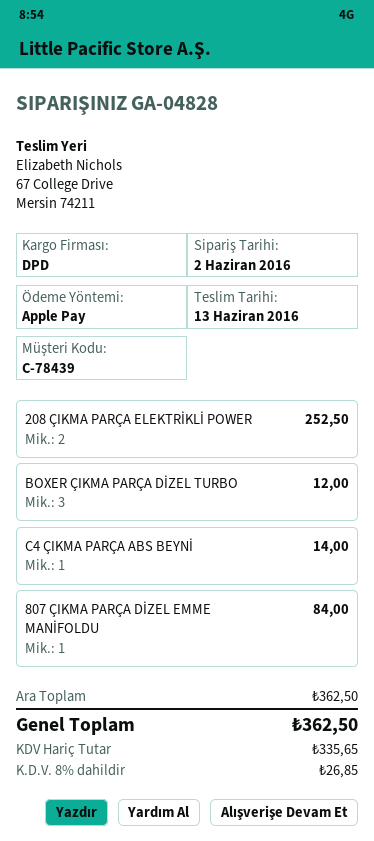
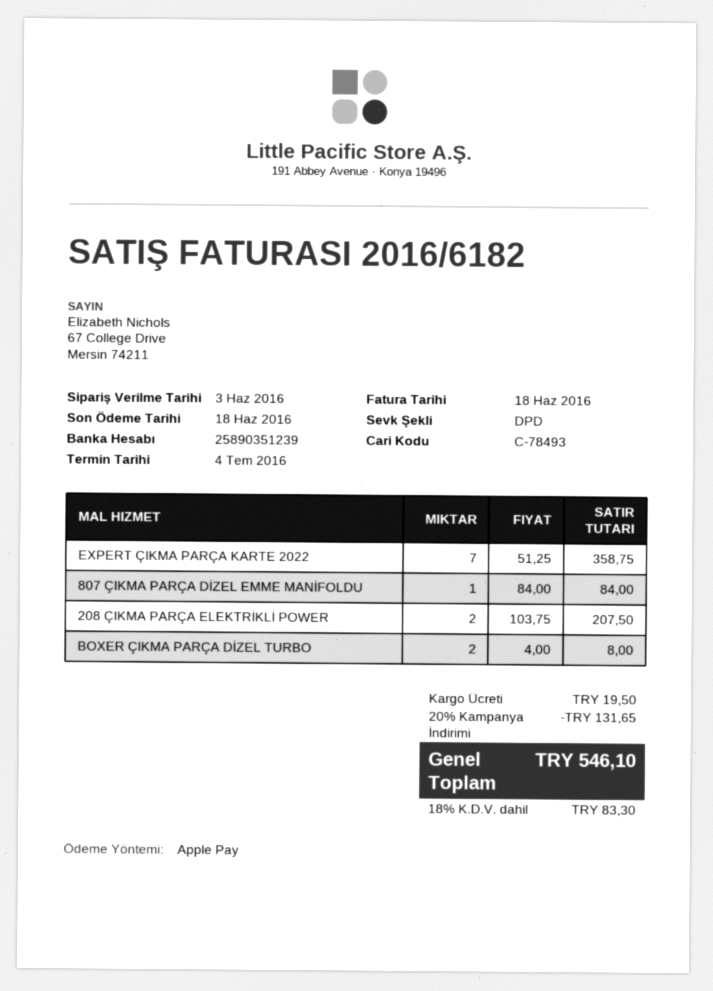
order date: 2016-06-02 -> 2016-06-03
delivery date: 2016-06-13 -> 2016-07-04
customer number: C-78439 -> C-78493
208 ÇIKMA PARÇA ELEKTRİKLİ POWER: 2 for 252.50 -> 2 for 207.50
BOXER ÇIKMA PARÇA DİZEL TURBO: 3 for 12.00 -> 2 for 8.00
C4 ÇIKMA PARÇA ABS BEYNİ: 1 for 14.00 -> none
EXPERT ÇIKMA PARÇA KARTE 2022: none -> 7 for 358.75
discount: none -> 20% = 131.65
shipping: none -> 19.50
tax: 8% = 26.85 -> 18% = 83.30
total: 362.50 -> 546.10

